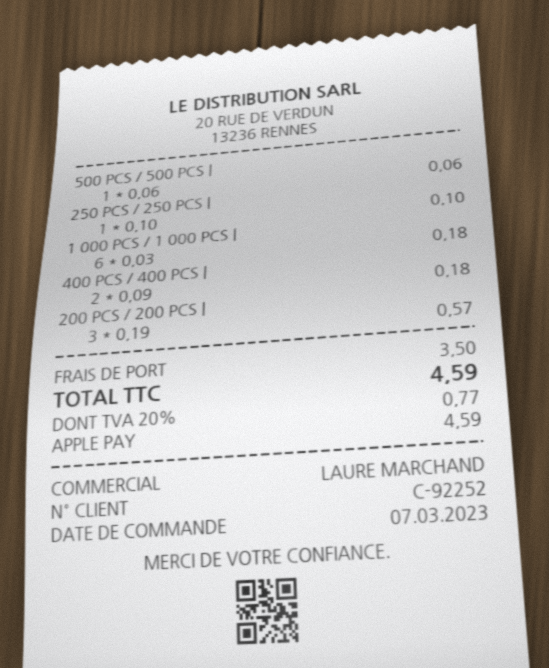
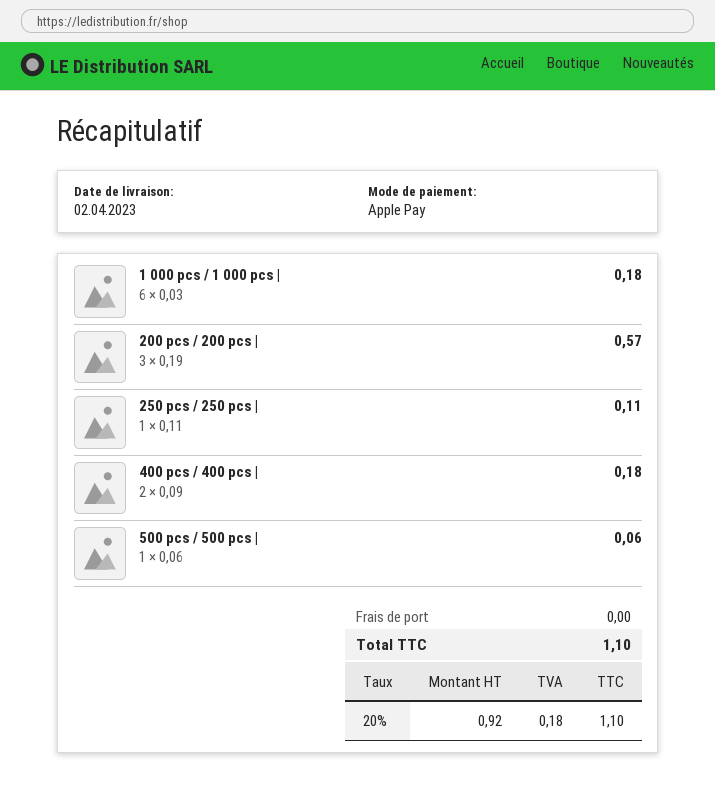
250 PCS / 250 PCS |: 1 x 0.10 = 0.10 -> 1 x 0.11 = 0.11
shipping: 3.50 -> 0.00
tax: 20% = 0.77 -> 20% = 0.18
total: 4.59 -> 1.10

